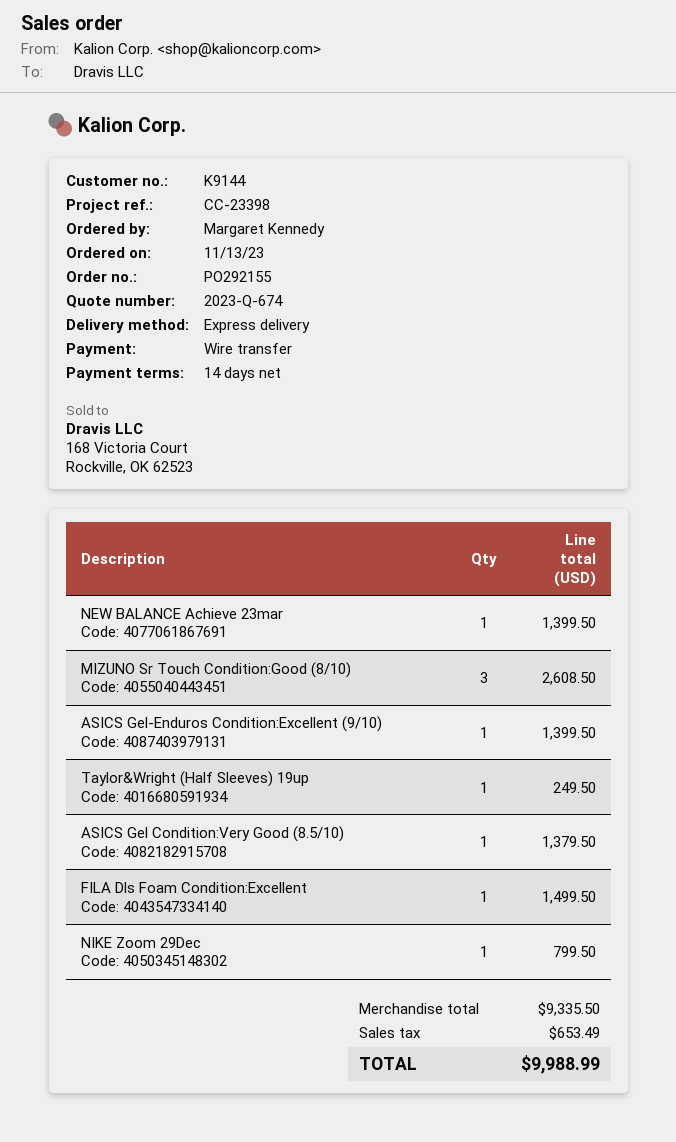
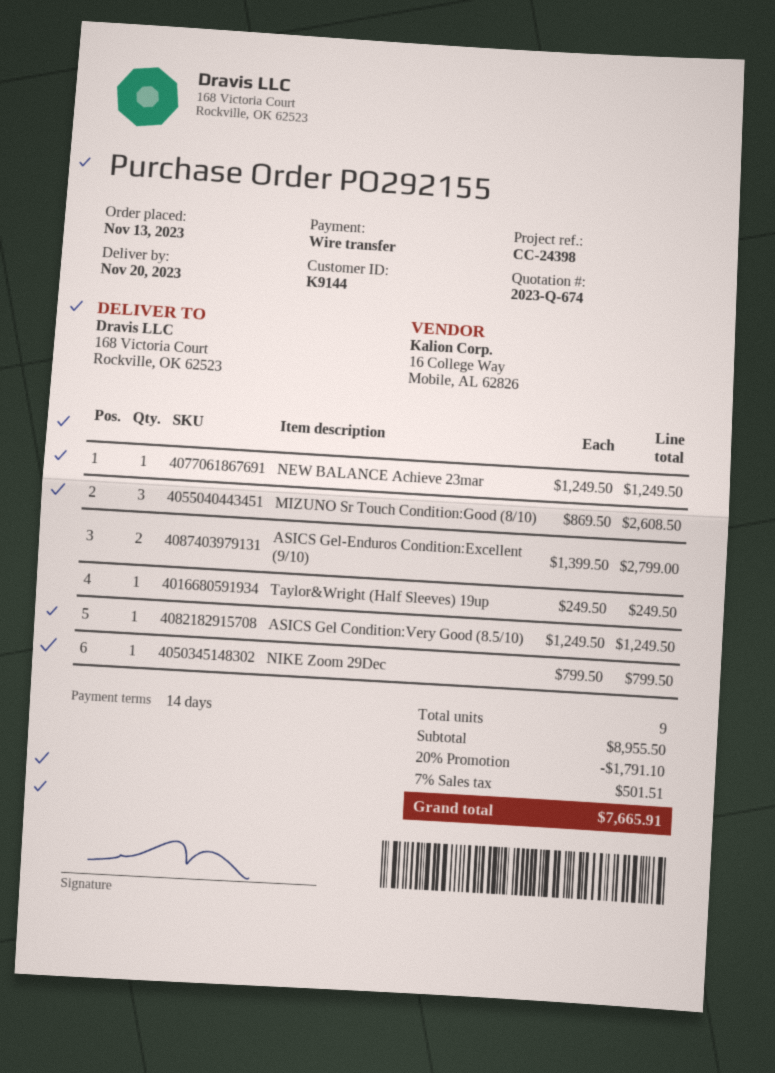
reference: CC-23398 -> CC-24398
NEW BALANCE Achieve 23mar: 1 for 1399.50 -> 1 for 1249.50
ASICS Gel-Enduros Condition:Excellent (9/10): 1 for 1399.50 -> 2 for 2799.00
ASICS Gel Condition:Very Good (8.5/10): 1 for 1379.50 -> 1 for 1249.50
FILA Dls Foam Condition:Excellent: 1 for 1499.50 -> none
subtotal: 9335.50 -> 8955.50
discount: none -> 20% = 1791.10
tax: 653.49 -> 501.51
total: 9988.99 -> 7665.91

